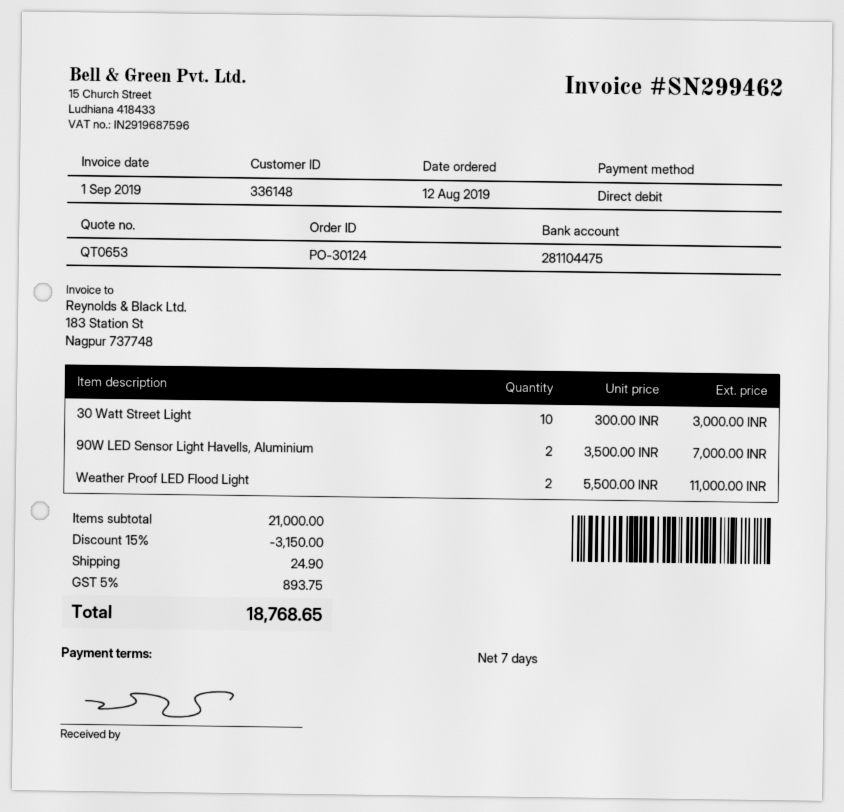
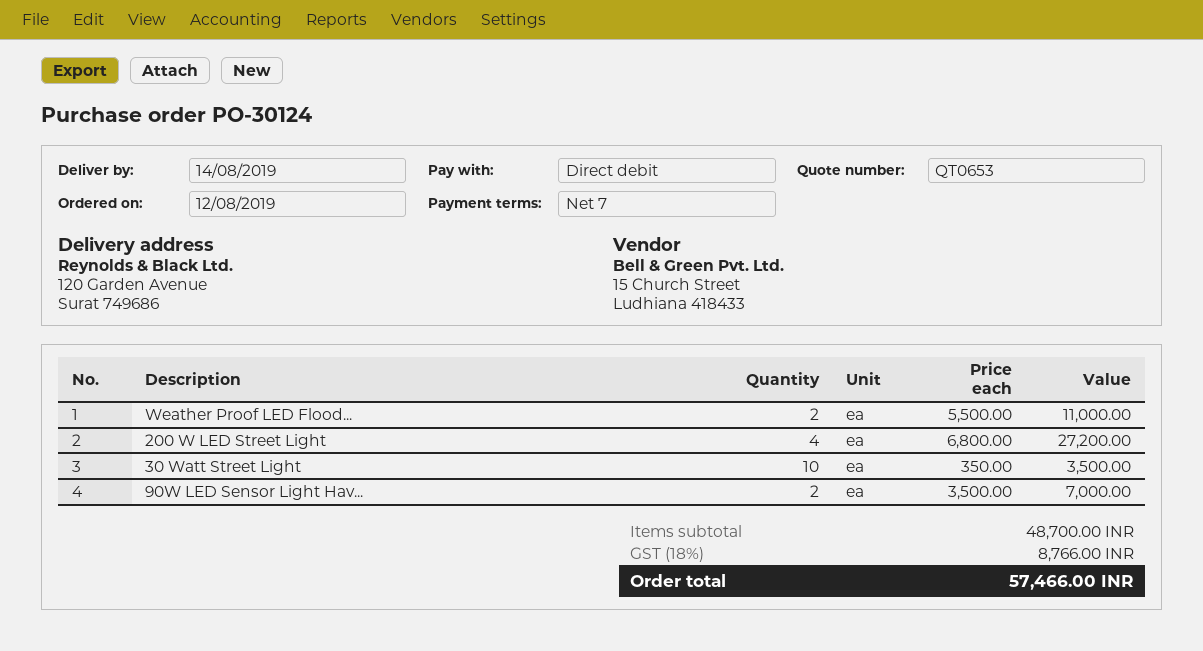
30 Watt Street Light: 10 x 300.00 = 3000.00 -> 10 x 350.00 = 3500.00
200 W LED Street Light: none -> 4 x 6800.00 = 27200.00
subtotal: 21000.00 -> 48700.00
discount: 15% = 3150.00 -> none
shipping: 24.90 -> none
tax: 5% = 893.75 -> 18% = 8766.00
total: 18768.65 -> 57466.00

